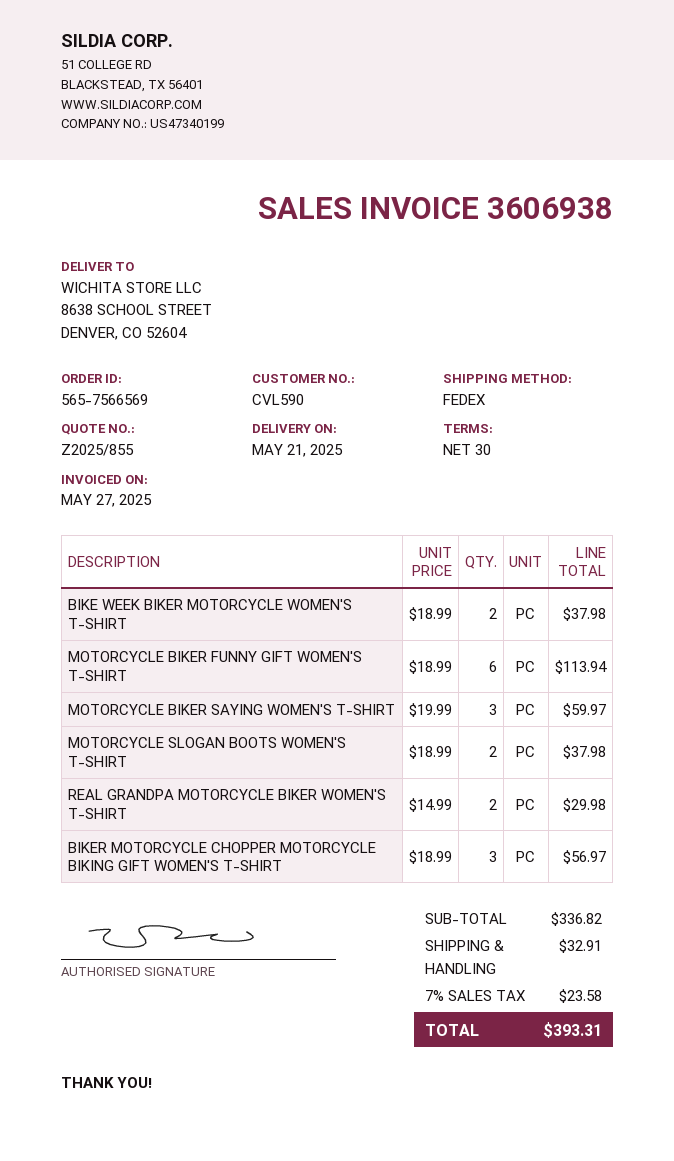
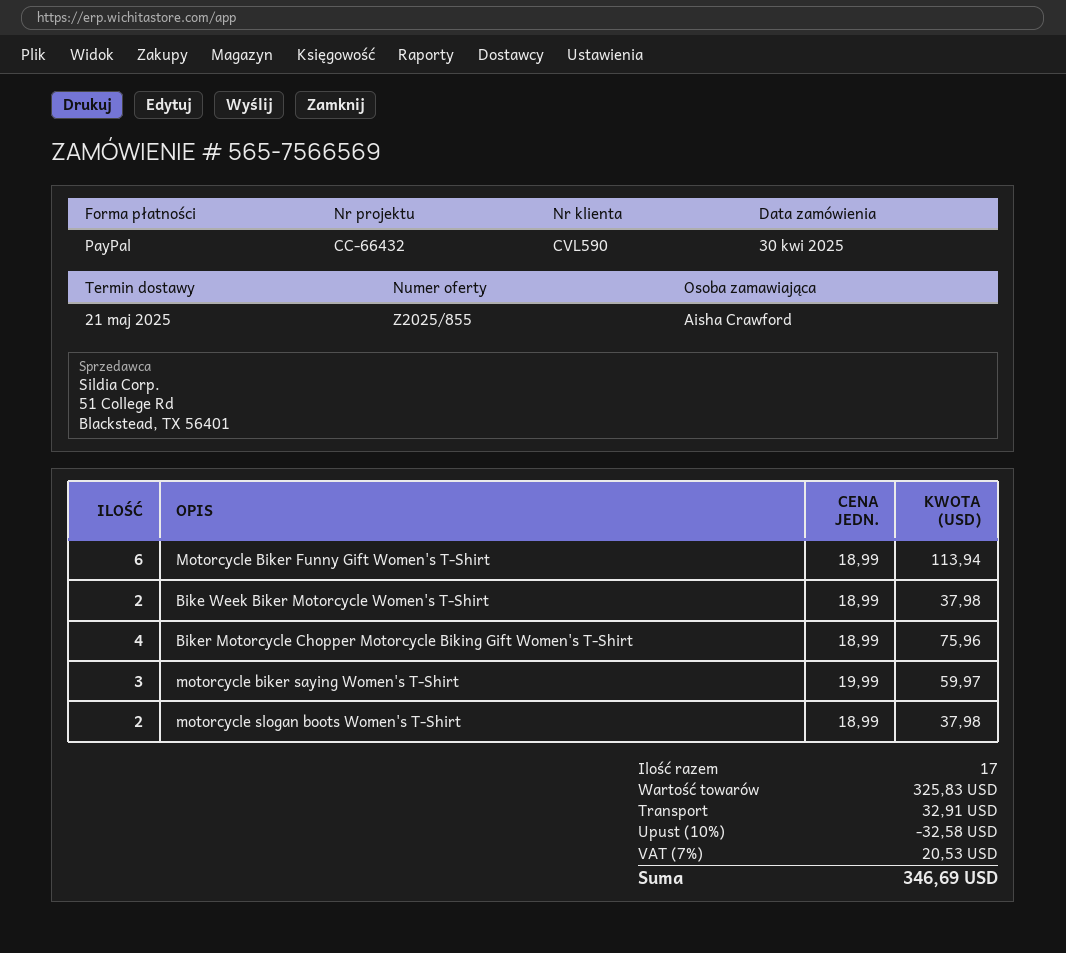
REAL GRANDPA MOTORCYCLE BIKER WOMEN'S T-SHIRT: 2 x 14.99 = 29.98 -> none
BIKER MOTORCYCLE CHOPPER MOTORCYCLE BIKING GIFT WOMEN'S T-SHIRT: 3 x 18.99 = 56.97 -> 4 x 18.99 = 75.96
subtotal: 336.82 -> 325.83
discount: none -> 10% = 32.58
tax: 7% = 23.58 -> 7% = 20.53
total: 393.31 -> 346.69

